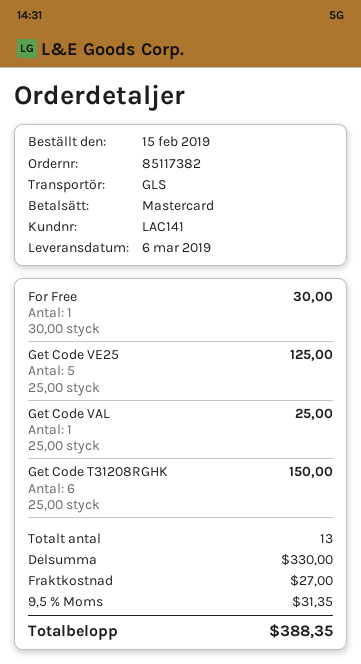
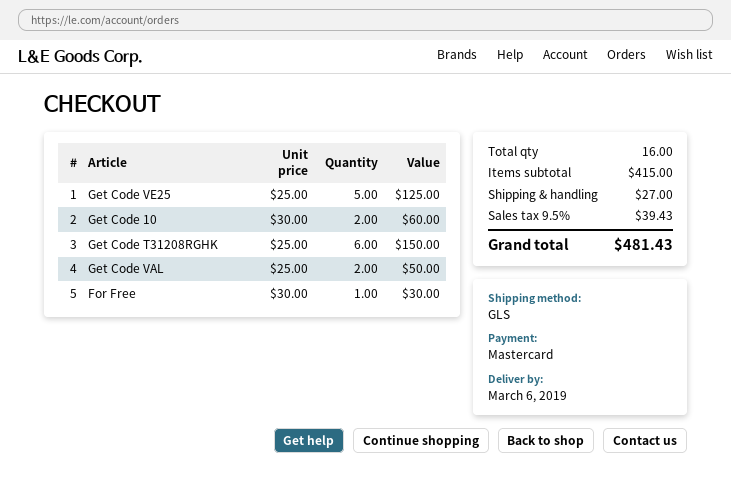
Get Code VAL: 1 x 25.00 = 25.00 -> 2 x 25.00 = 50.00
Get Code 10: none -> 2 x 30.00 = 60.00
total quantity: 13 -> 16
subtotal: 330.00 -> 415.00
tax: 9.5% = 31.35 -> 9.5% = 39.43
total: 388.35 -> 481.43

